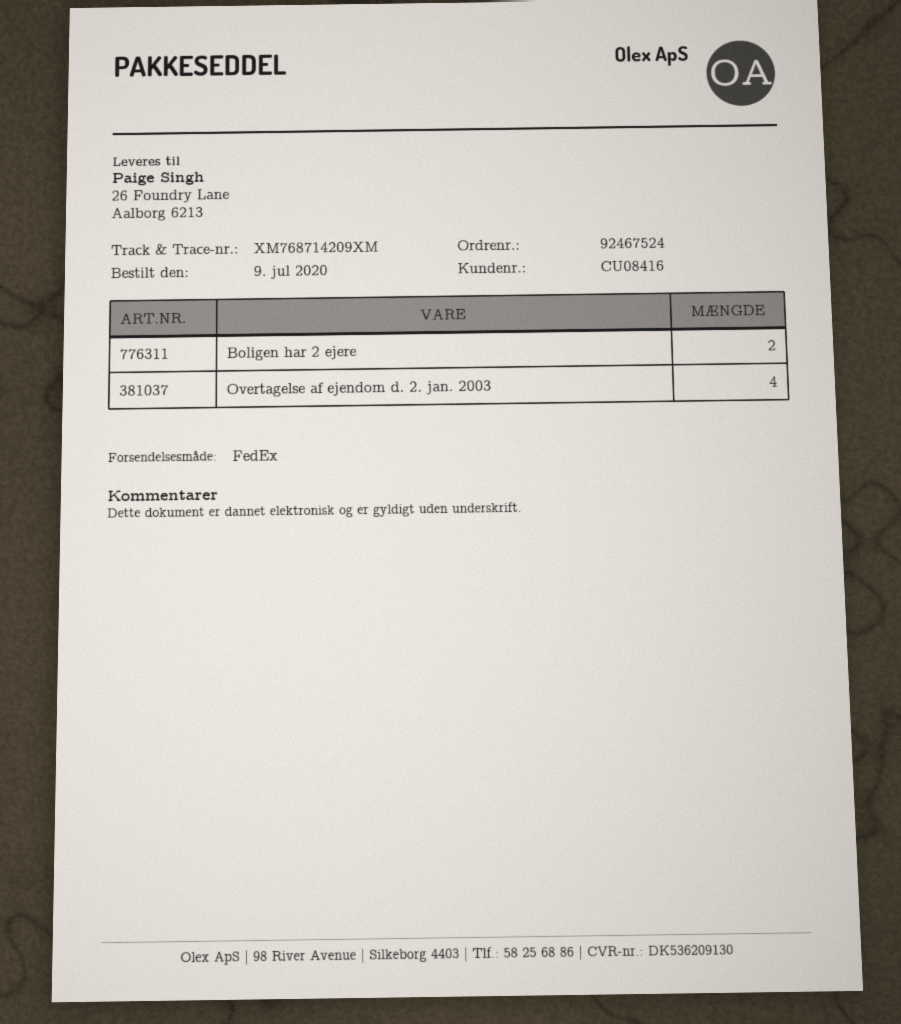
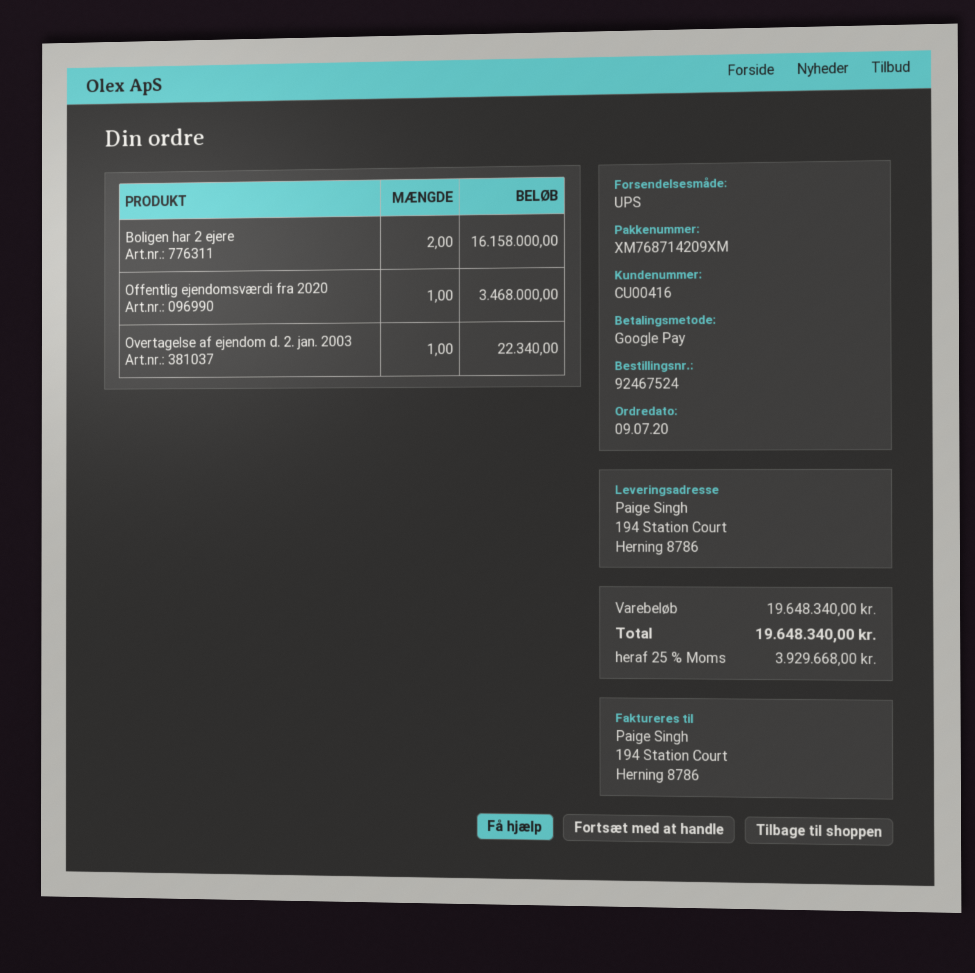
customer number: CU08416 -> CU00416
shipping method: FedEx -> UPS
ship to: 26 Foundry Lane, Aalborg 6213 -> 194 Station Court, Herning 8786
Overtagelse af ejendom d. 2. jan. 2003: 4 -> 1
Offentlig ejendomsværdi fra 2020: none -> 1

